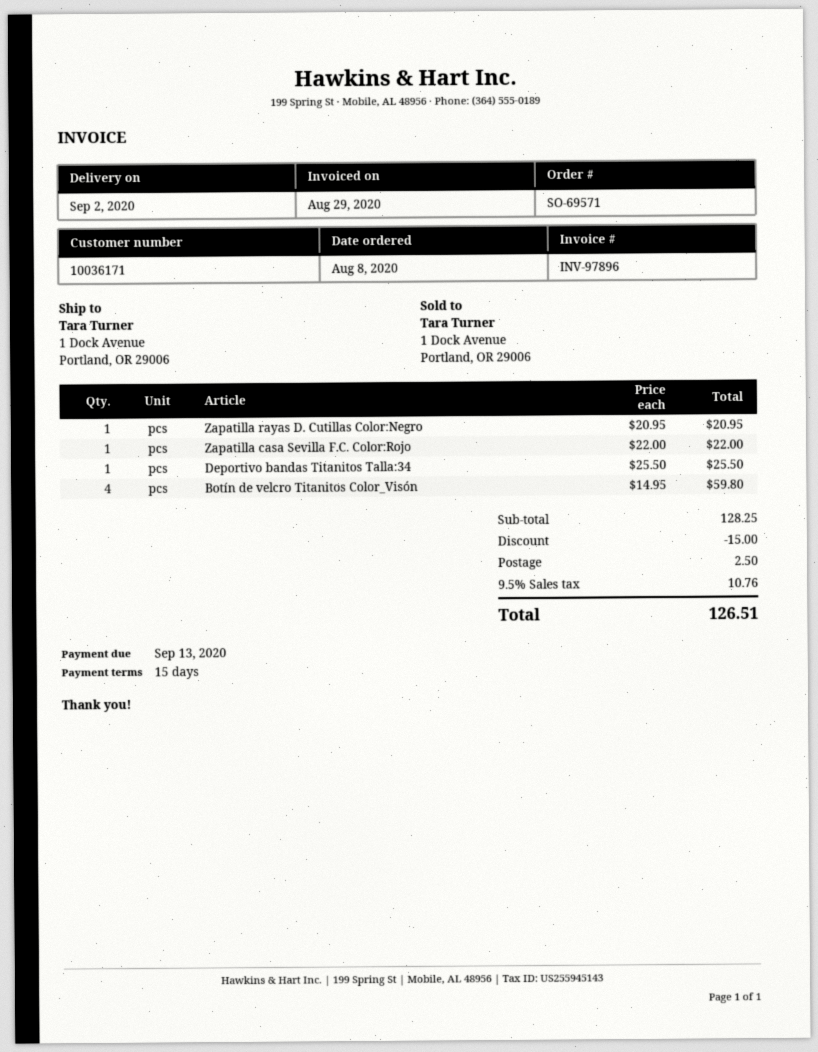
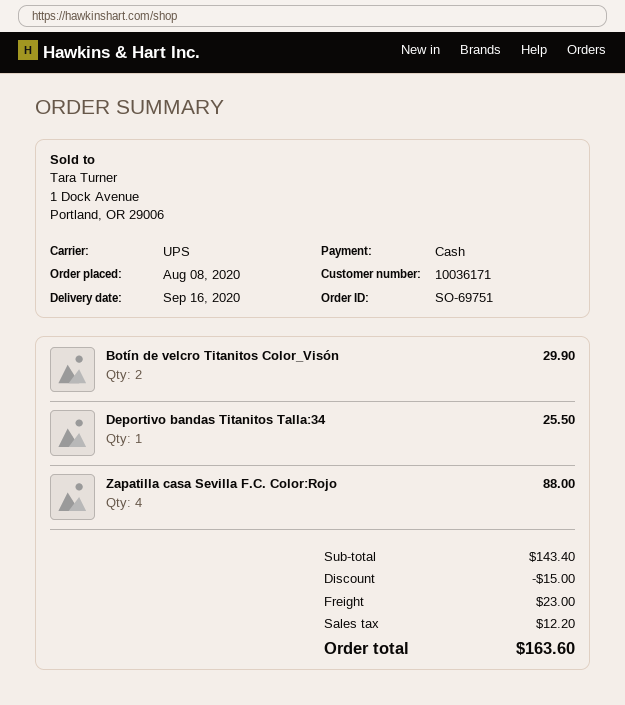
order number: SO-69571 -> SO-69751
delivery date: 2020-09-02 -> 2020-09-16
Zapatilla rayas D. Cutillas Color:Negro: 1 for 20.95 -> none
Zapatilla casa Sevilla F.C. Color:Rojo: 1 for 22.00 -> 4 for 88.00
Botín de velcro Titanitos Color_Visón: 4 for 59.80 -> 2 for 29.90
subtotal: 128.25 -> 143.40
shipping: 2.50 -> 23.00
tax: 10.76 -> 12.20
total: 126.51 -> 163.60

